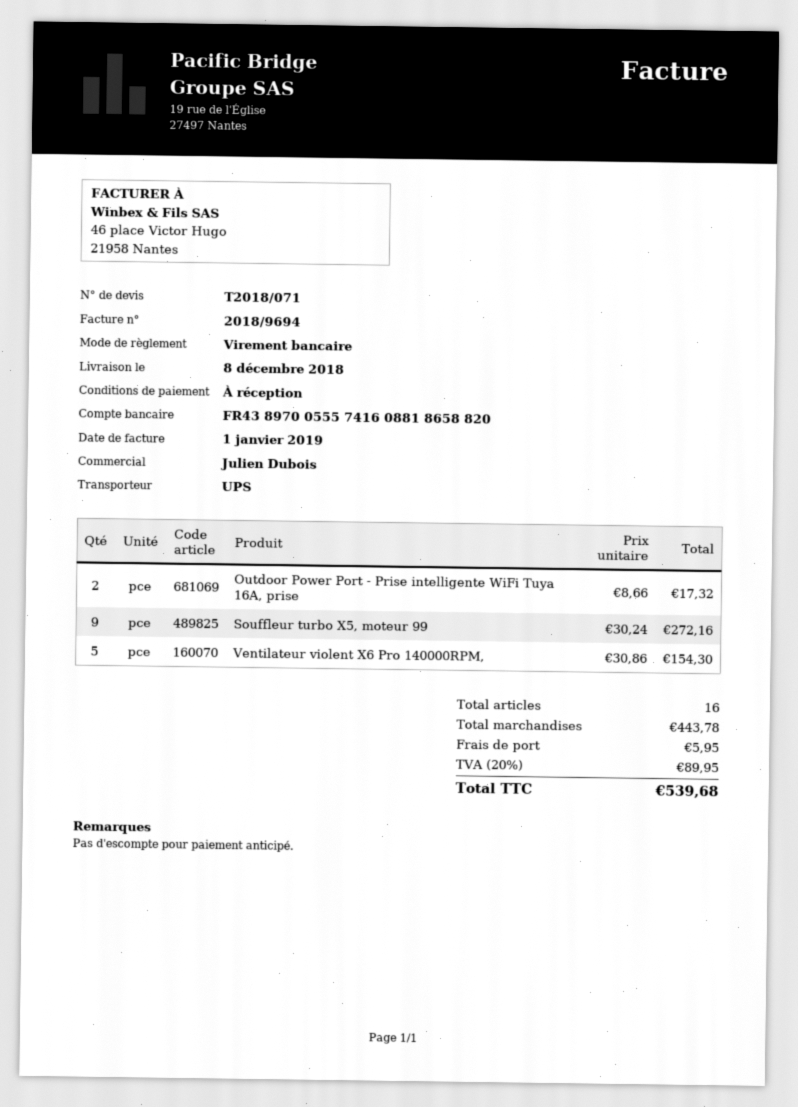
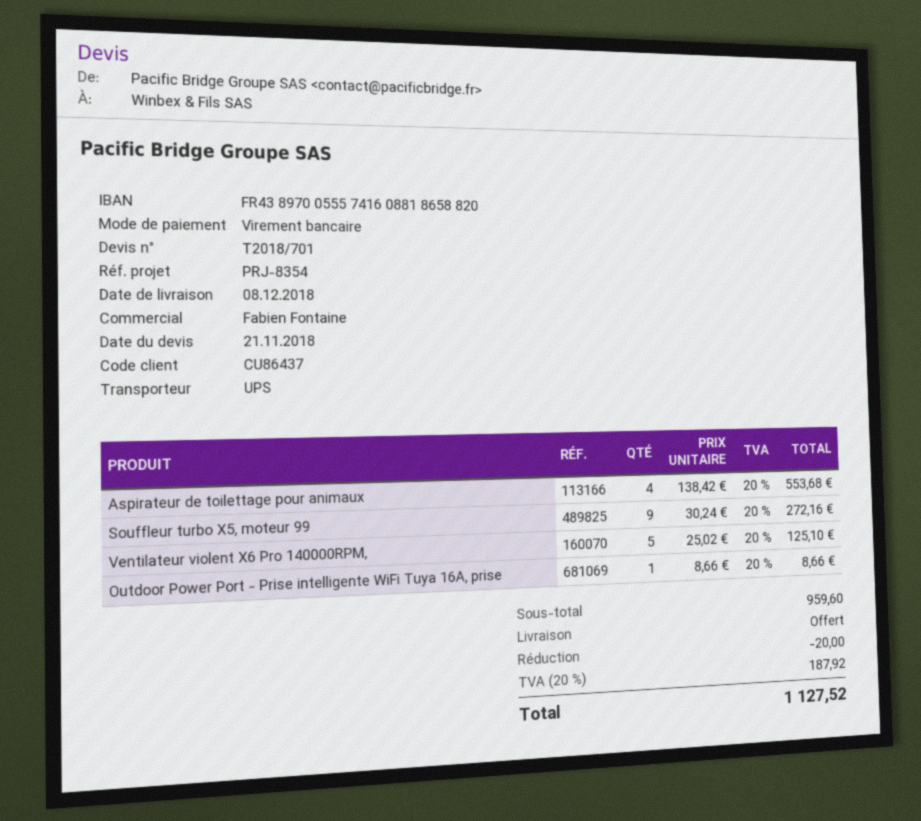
quote number: T2018/071 -> T2018/701
sales rep: Julien Dubois -> Fabien Fontaine
Outdoor Power Port - Prise intelligente WiFi Tuya 16A, prise: 2 x 8.66 = 17.32 -> 1 x 8.66 = 8.66
Ventilateur violent X6 Pro 140000RPM,: 5 x 30.86 = 154.30 -> 5 x 25.02 = 125.10
Aspirateur de toilettage pour animaux: none -> 4 x 138.42 = 553.68
subtotal: 443.78 -> 959.60
discount: none -> 20.00
shipping: 5.95 -> 0.00
tax: 20% = 89.95 -> 20% = 187.92
total: 539.68 -> 1127.52

